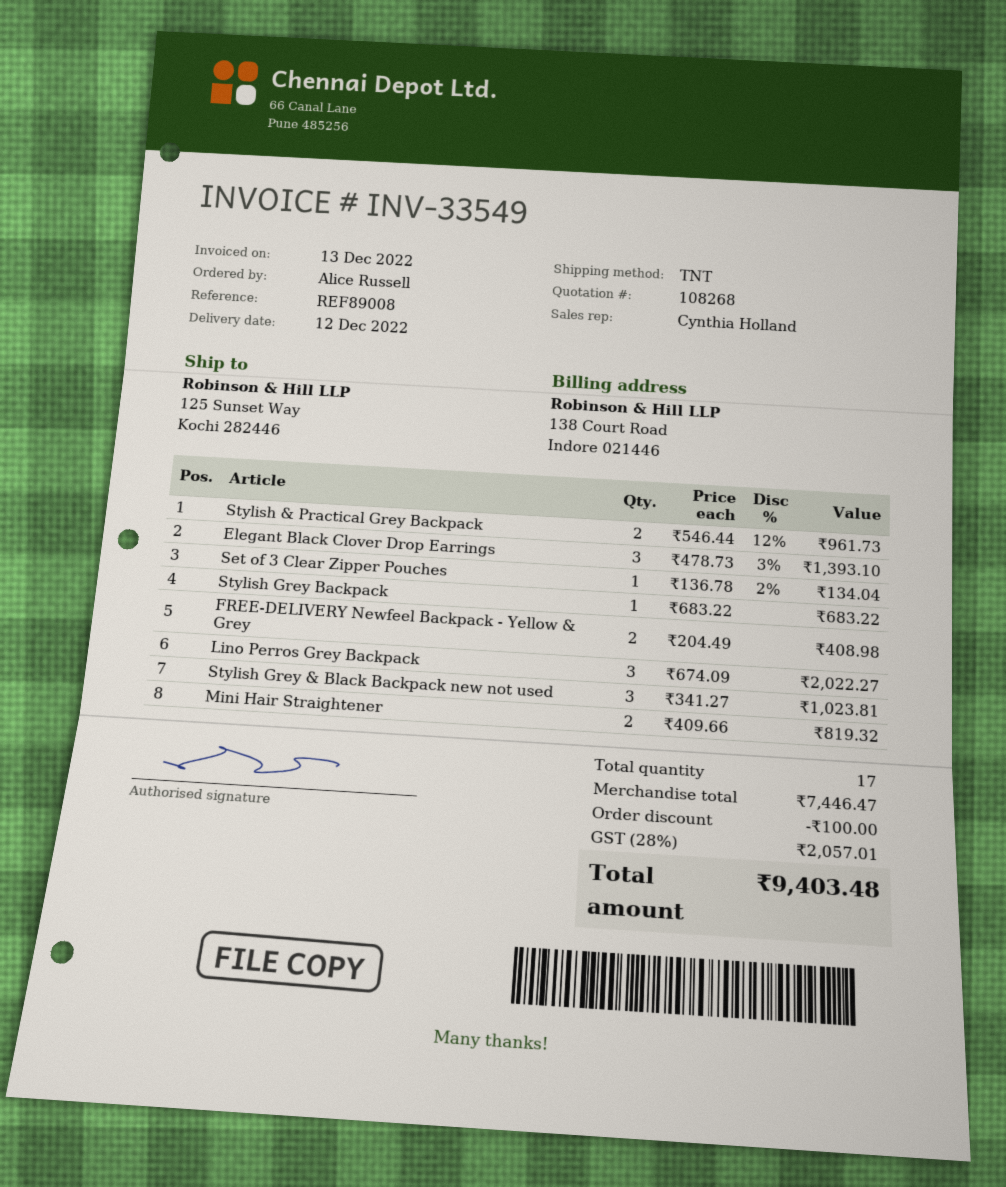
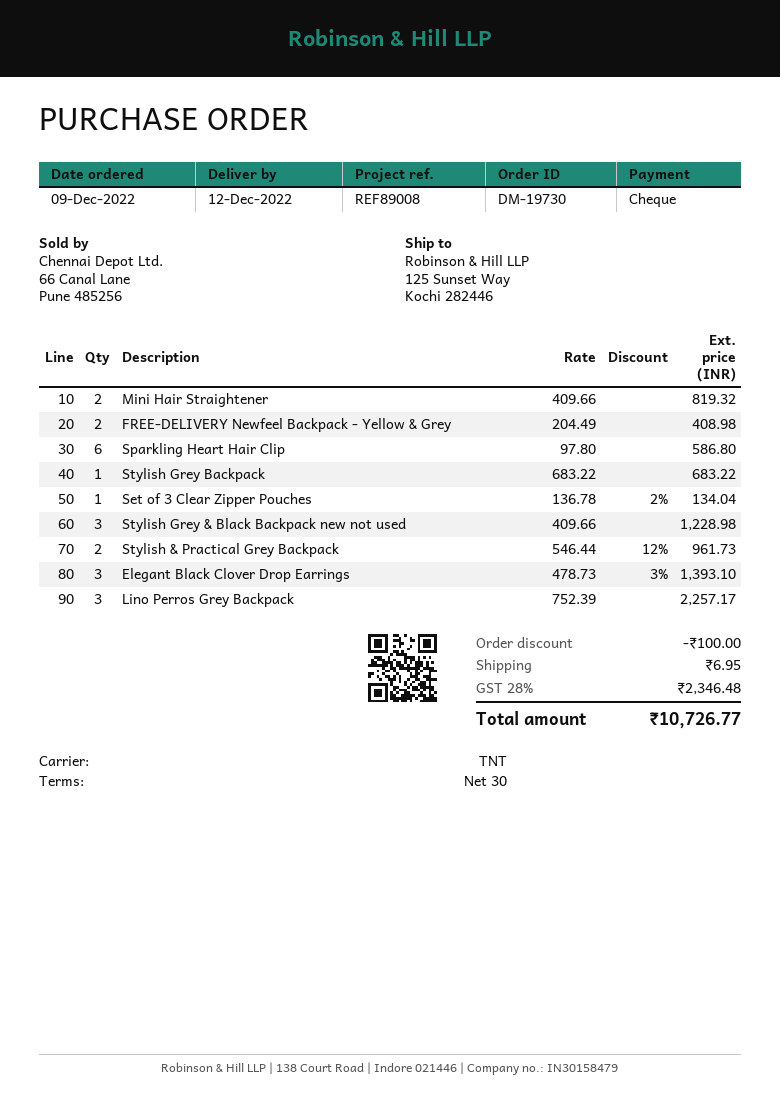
Lino Perros Grey Backpack: 3 x 674.09 = 2022.27 -> 3 x 752.39 = 2257.17
Stylish Grey & Black Backpack new not used: 3 x 341.27 = 1023.81 -> 3 x 409.66 = 1228.98
Sparkling Heart Hair Clip: none -> 6 x 97.80 = 586.80
shipping: none -> 6.95
tax: 28% = 2057.01 -> 28% = 2346.48
total: 9403.48 -> 10726.77

